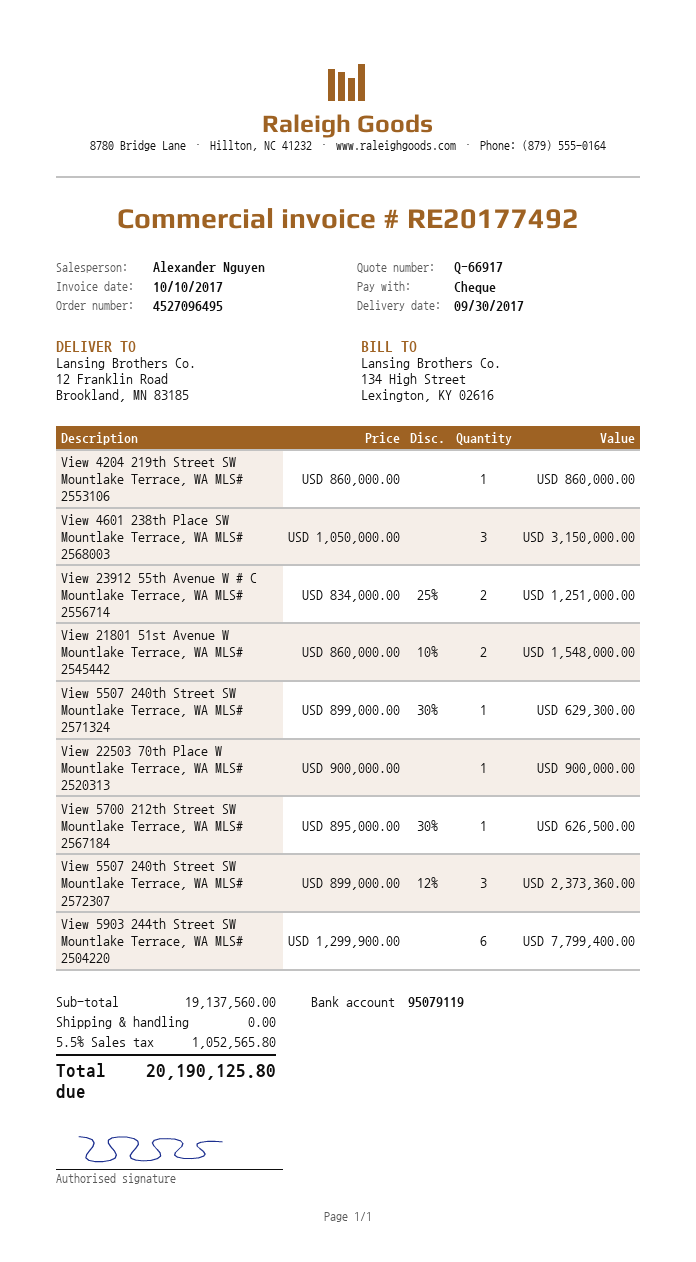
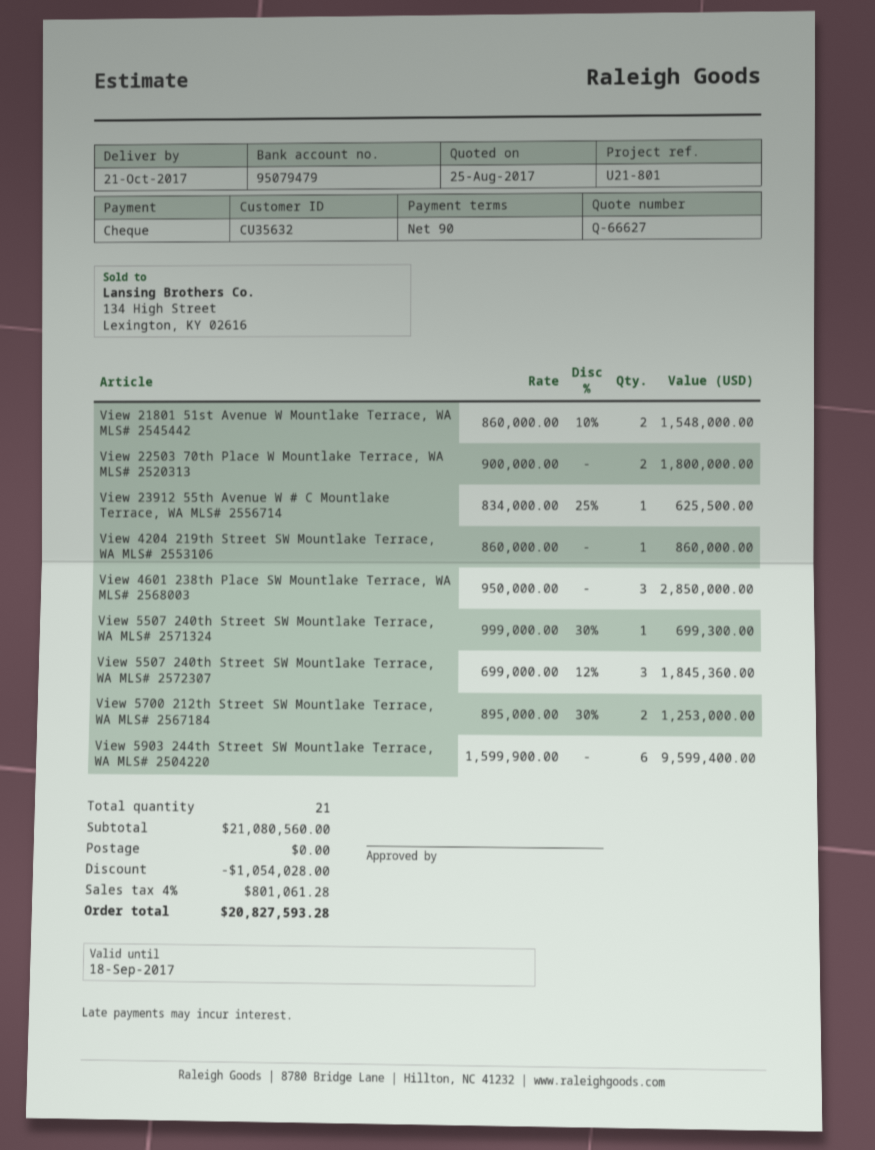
quote number: Q-66917 -> Q-66627
delivery date: 2017-09-30 -> 2017-10-21
bank account: 95079119 -> 95079479
View 4601 238th Place SW Mountlake Terrace, WA MLS# 2568003: 3 x 1050000.00 = 3150000.00 -> 3 x 950000.00 = 2850000.00
View 23912 55th Avenue W # C Mountlake Terrace, WA MLS# 2556714: 2 x 834000.00 - 25% = 1251000.00 -> 1 x 834000.00 - 25% = 625500.00
View 5507 240th Street SW Mountlake Terrace, WA MLS# 2571324: 1 x 899000.00 - 30% = 629300.00 -> 1 x 999000.00 - 30% = 699300.00
View 22503 70th Place W Mountlake Terrace, WA MLS# 2520313: 1 x 900000.00 = 900000.00 -> 2 x 900000.00 = 1800000.00
View 5700 212th Street SW Mountlake Terrace, WA MLS# 2567184: 1 x 895000.00 - 30% = 626500.00 -> 2 x 895000.00 - 30% = 1253000.00
View 5507 240th Street SW Mountlake Terrace, WA MLS# 2572307: 3 x 899000.00 - 12% = 2373360.00 -> 3 x 699000.00 - 12% = 1845360.00
View 5903 244th Street SW Mountlake Terrace, WA MLS# 2504220: 6 x 1299900.00 = 7799400.00 -> 6 x 1599900.00 = 9599400.00
subtotal: 19137560.00 -> 21080560.00
discount: none -> 1054028.00
tax: 5.5% = 1052565.80 -> 4% = 801061.28
total: 20190125.80 -> 20827593.28

